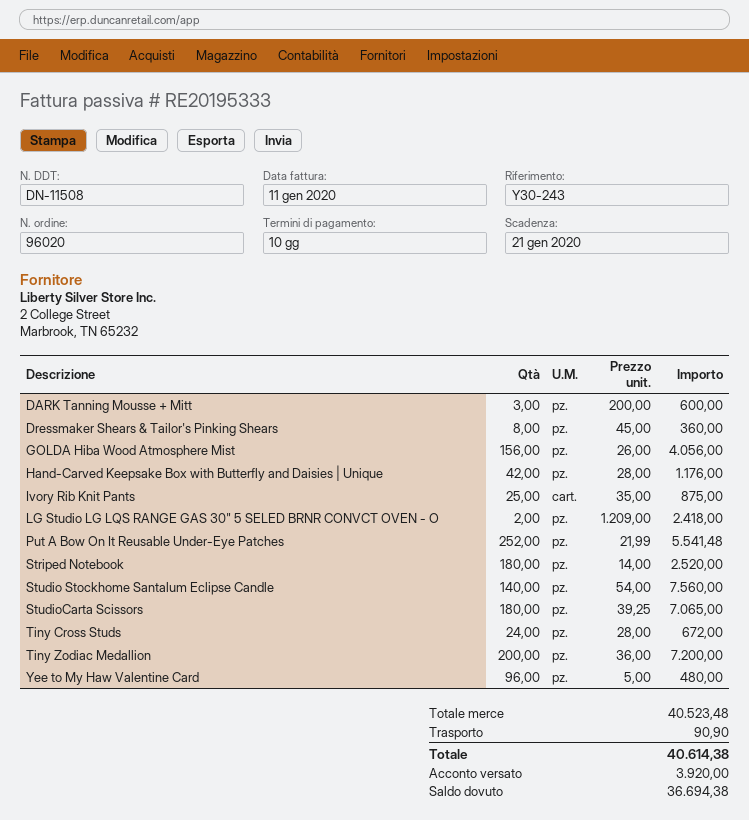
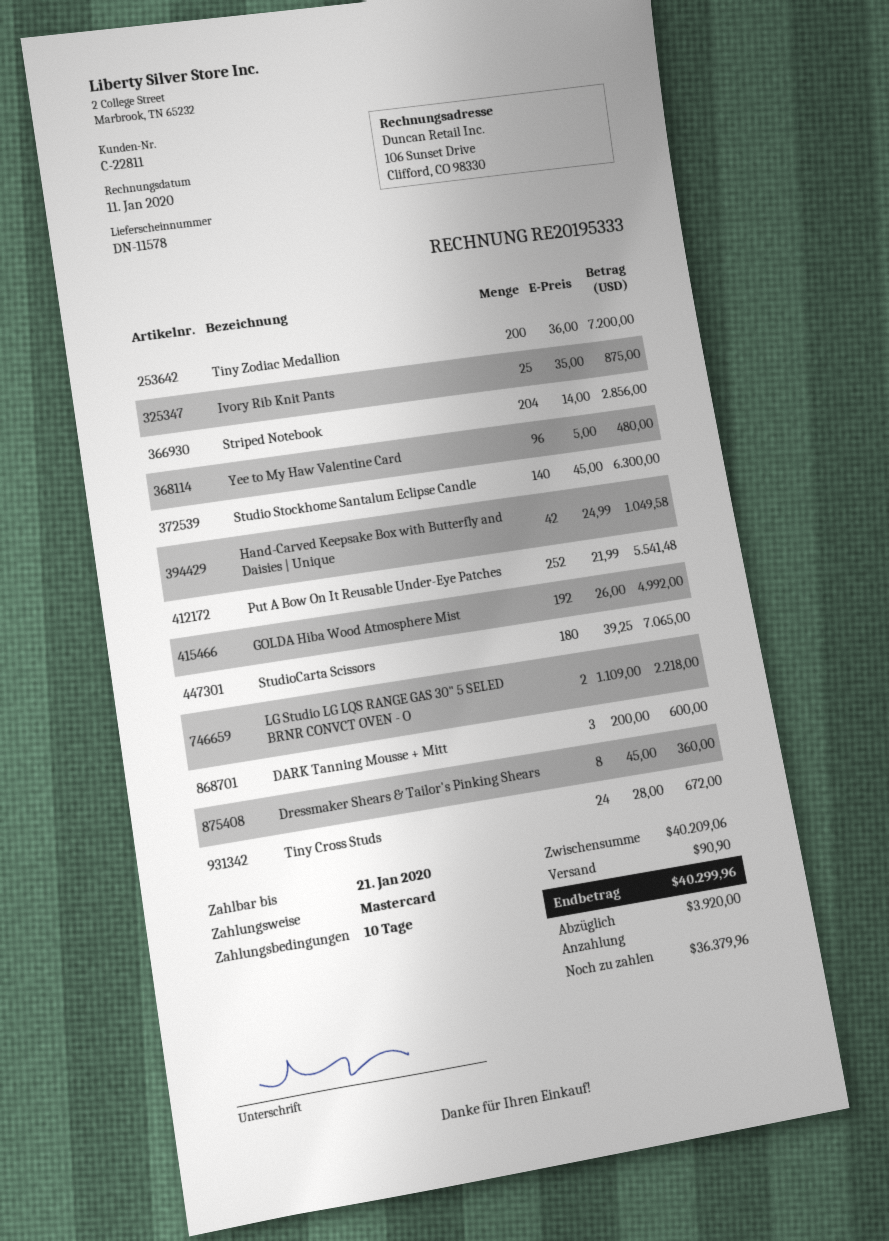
delivery note number: DN-11508 -> DN-11578
GOLDA Hiba Wood Atmosphere Mist: 156 x 26.00 = 4056.00 -> 192 x 26.00 = 4992.00
Hand-Carved Keepsake Box with Butterfly and Daisies | Unique: 42 x 28.00 = 1176.00 -> 42 x 24.99 = 1049.58
LG Studio LG LQS RANGE GAS 30" 5 SELED BRNR CONVCT OVEN - O: 2 x 1209.00 = 2418.00 -> 2 x 1109.00 = 2218.00
Striped Notebook: 180 x 14.00 = 2520.00 -> 204 x 14.00 = 2856.00
Studio Stockhome Santalum Eclipse Candle: 140 x 54.00 = 7560.00 -> 140 x 45.00 = 6300.00
subtotal: 40523.48 -> 40209.06
total: 40614.38 -> 40299.96
balance: 36694.38 -> 36379.96

